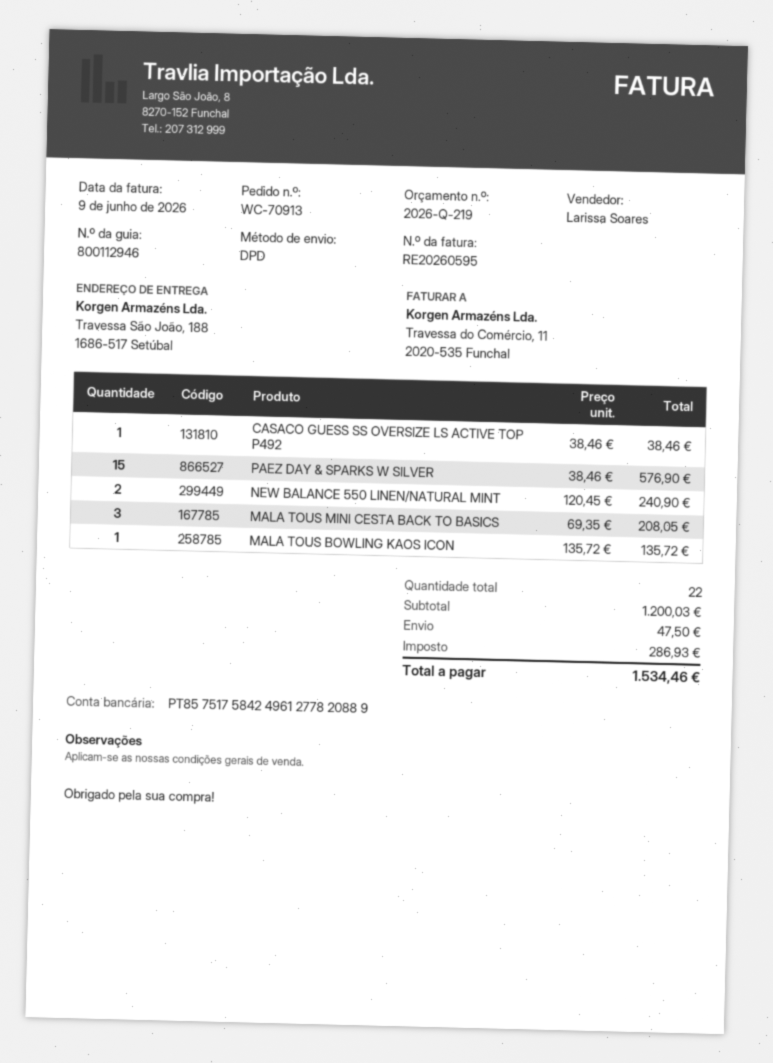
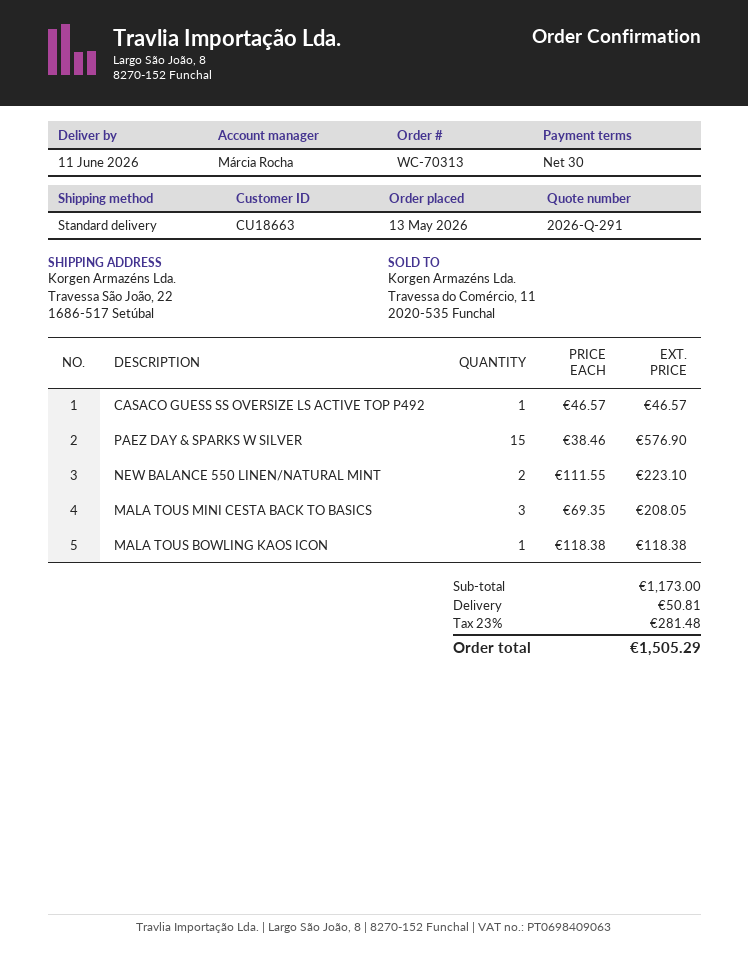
quote number: 2026-Q-219 -> 2026-Q-291
order number: WC-70913 -> WC-70313
sales rep: Larissa Soares -> Márcia Rocha
shipping method: DPD -> standard
ship to: Travessa São João, 188, 1686-517 Setúbal -> Travessa São João, 22, 1686-517 Setúbal
CASACO GUESS SS OVERSIZE LS ACTIVE TOP P492: 1 x 38.46 = 38.46 -> 1 x 46.57 = 46.57
NEW BALANCE 550 LINEN/NATURAL MINT: 2 x 120.45 = 240.90 -> 2 x 111.55 = 223.10
MALA TOUS BOWLING KAOS ICON: 1 x 135.72 = 135.72 -> 1 x 118.38 = 118.38
subtotal: 1200.03 -> 1173.00
shipping: 47.50 -> 50.81
tax: 286.93 -> 281.48
total: 1534.46 -> 1505.29

